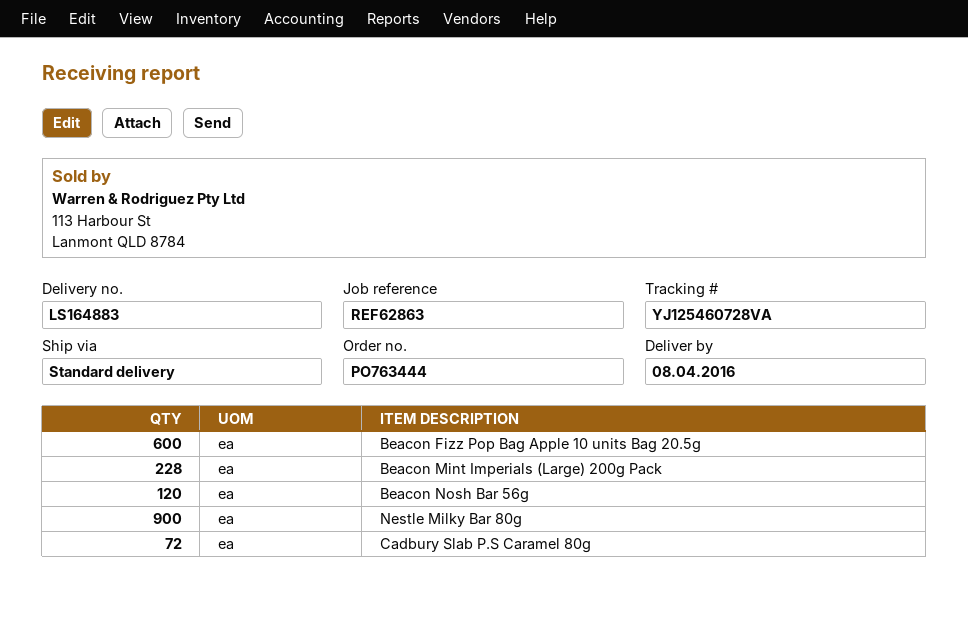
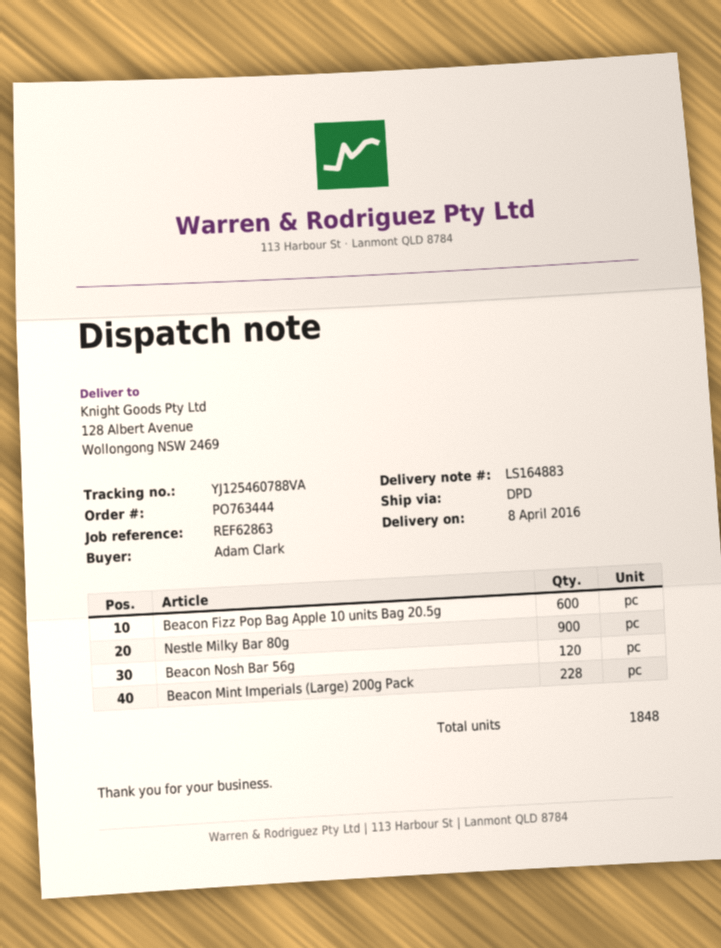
shipping method: standard -> DPD
tracking number: YJ125460728VA -> YJ125460788VA
Cadbury Slab P.S Caramel 80g: 72 -> none

